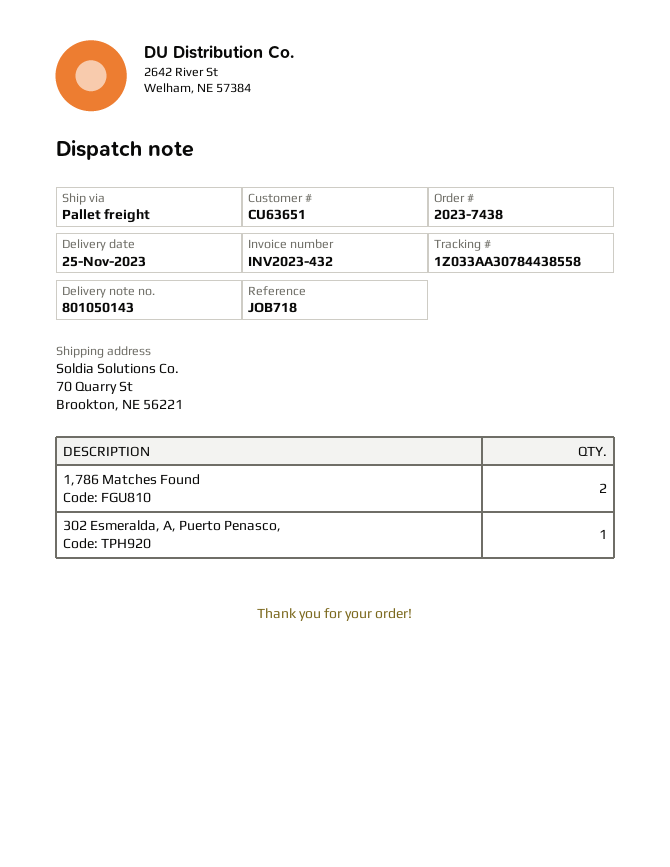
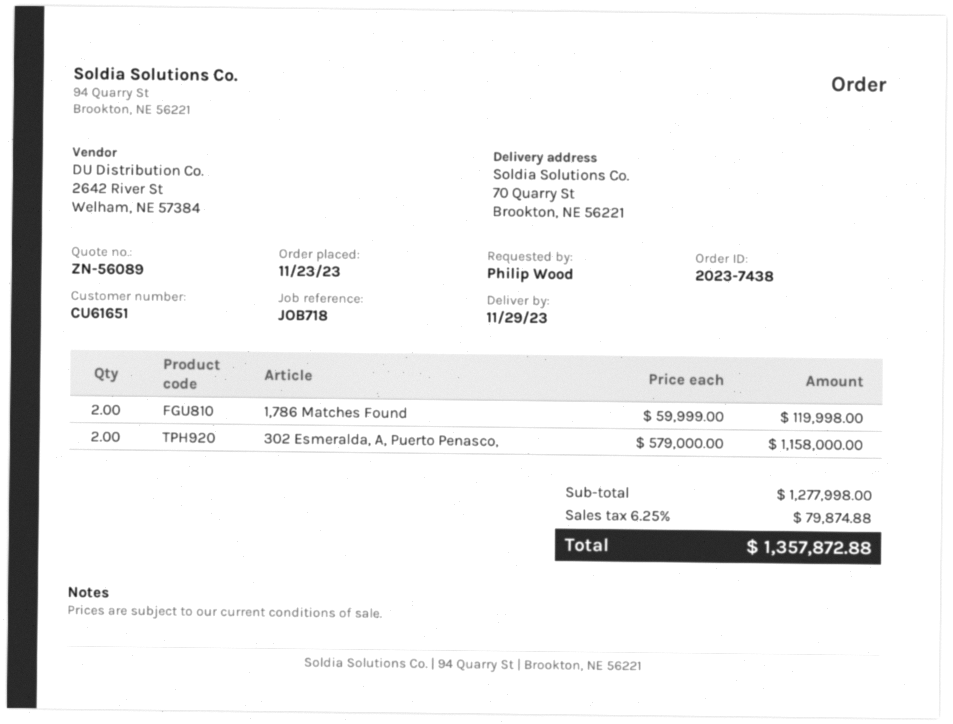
delivery date: 2023-11-25 -> 2023-11-29
customer number: CU63651 -> CU61651
302 Esmeralda, A, Puerto Penasco,: 1 -> 2

